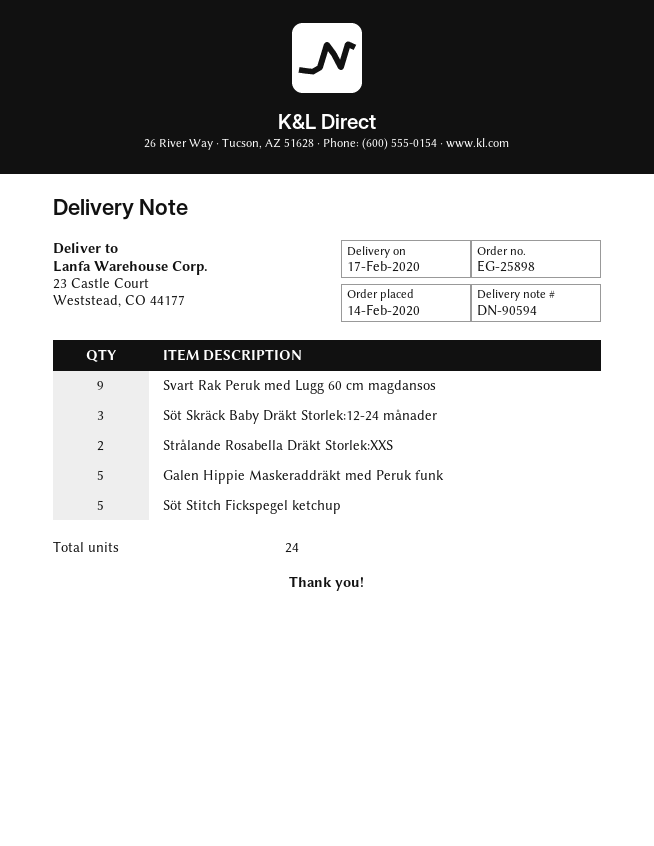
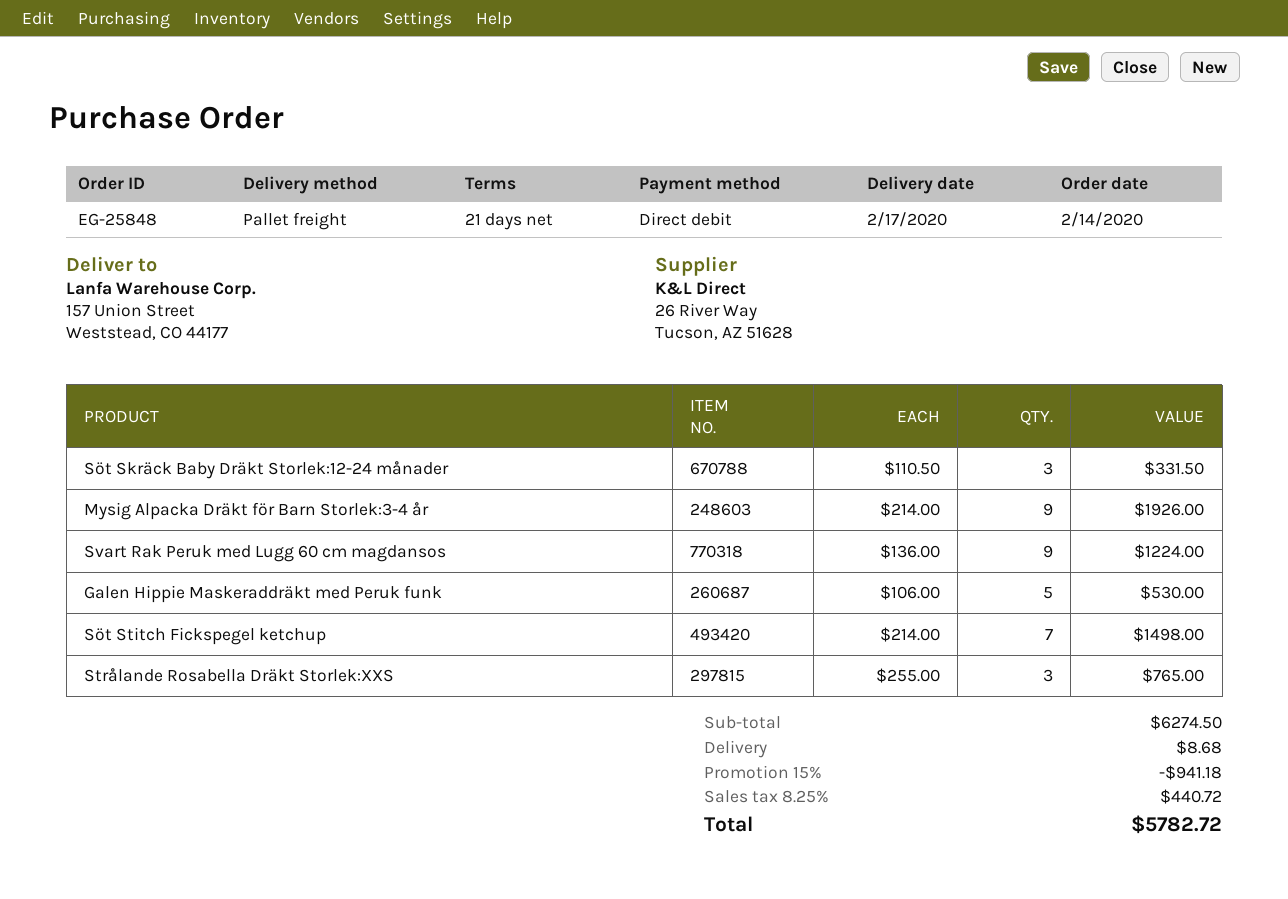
order number: EG-25898 -> EG-25848
ship to: 23 Castle Court, Weststead, CO 44177 -> 157 Union Street, Weststead, CO 44177
Strålande Rosabella Dräkt Storlek:XXS: 2 -> 3
Söt Stitch Fickspegel ketchup: 5 -> 7
Mysig Alpacka Dräkt för Barn Storlek:3-4 år: none -> 9

